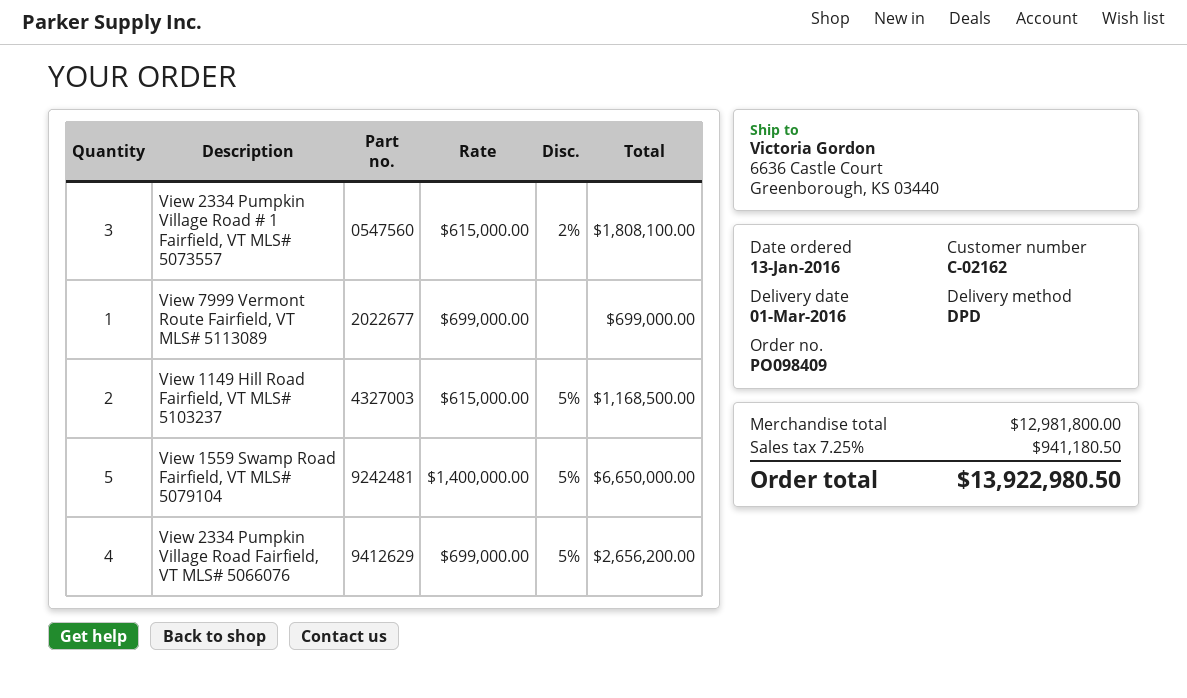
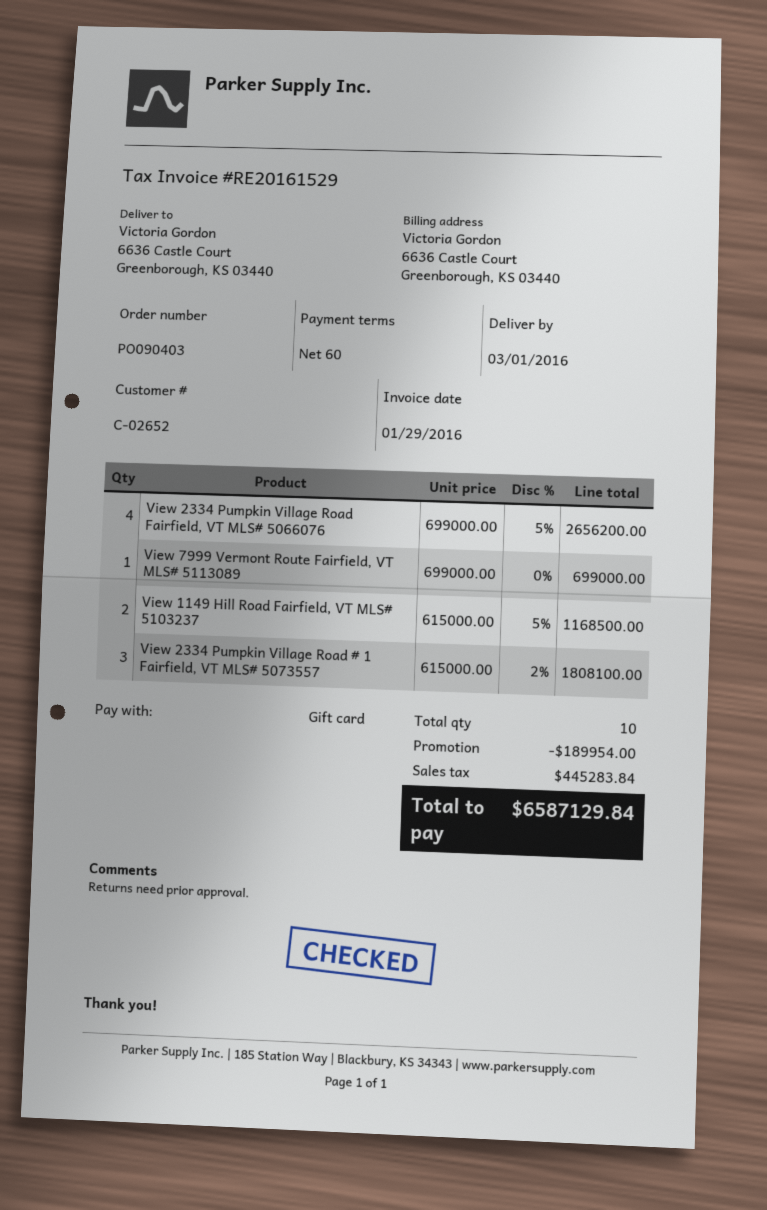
order number: PO098409 -> PO090403
customer number: C-02162 -> C-02652
View 1559 Swamp Road Fairfield, VT MLS# 5079104: 5 x 1400000.00 - 5% = 6650000.00 -> none
discount: none -> 189954.00
tax: 941180.50 -> 445283.84
total: 13922980.50 -> 6587129.84

